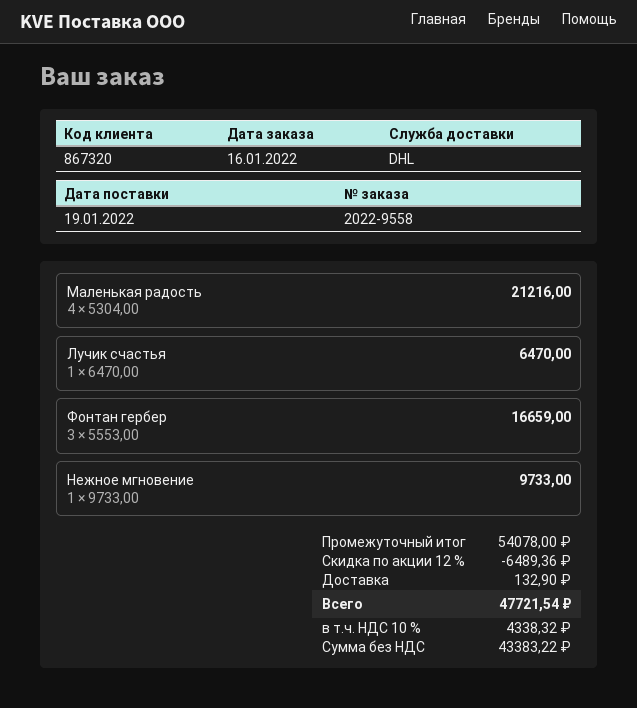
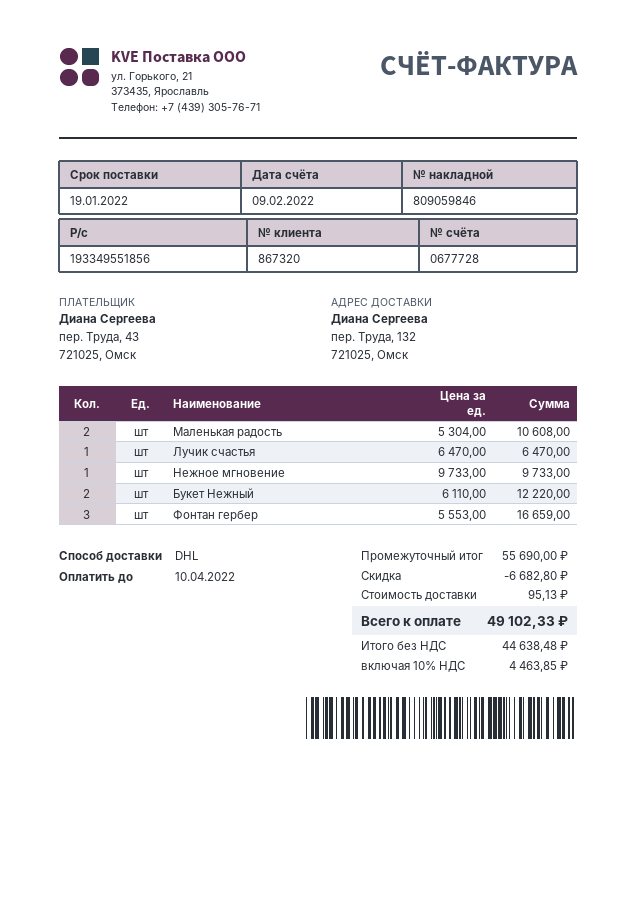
Маленькая радость: 4 x 5304.00 = 21216.00 -> 2 x 5304.00 = 10608.00
Букет Нежный: none -> 2 x 6110.00 = 12220.00
subtotal: 54078.00 -> 55690.00
discount: 6489.36 -> 6682.80
shipping: 132.90 -> 95.13
net: 43383.22 -> 44638.48
tax: 10% = 4338.32 -> 10% = 4463.85
total: 47721.54 -> 49102.33

